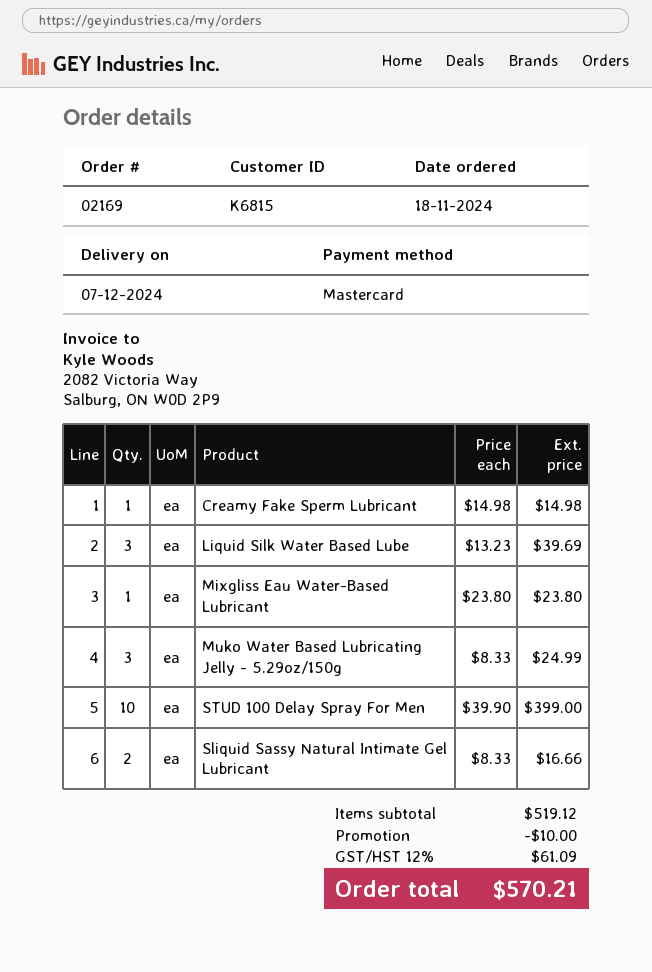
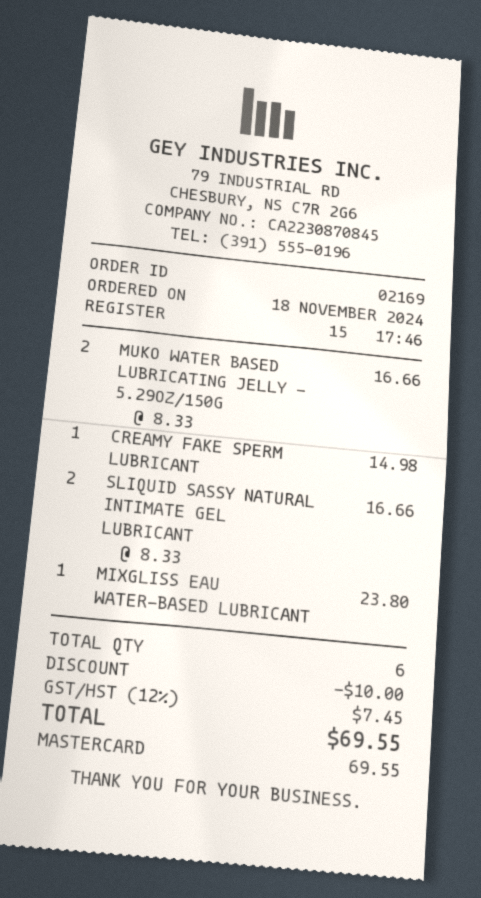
Liquid Silk Water Based Lube: 3 x 13.23 = 39.69 -> none
Muko Water Based Lubricating Jelly - 5.29oz/150g: 3 x 8.33 = 24.99 -> 2 x 8.33 = 16.66
STUD 100 Delay Spray For Men: 10 x 39.90 = 399.00 -> none
tax: 12% = 61.09 -> 12% = 7.45
total: 570.21 -> 69.55

